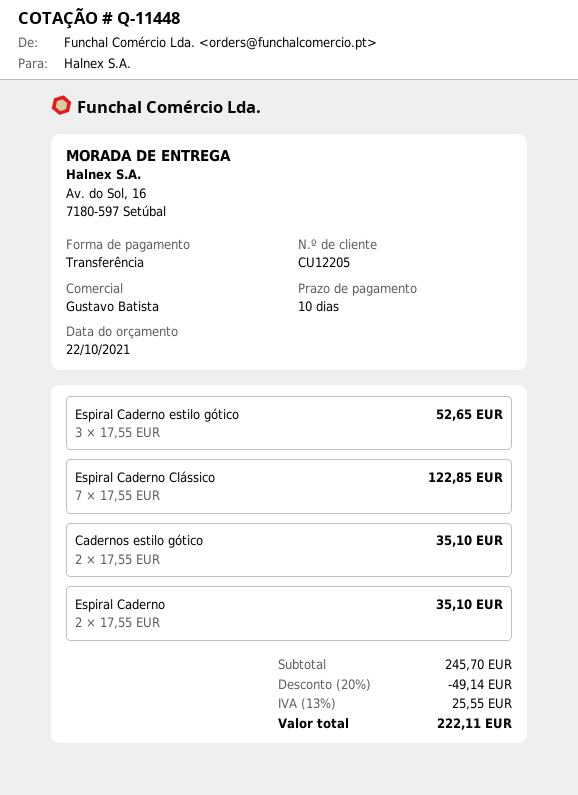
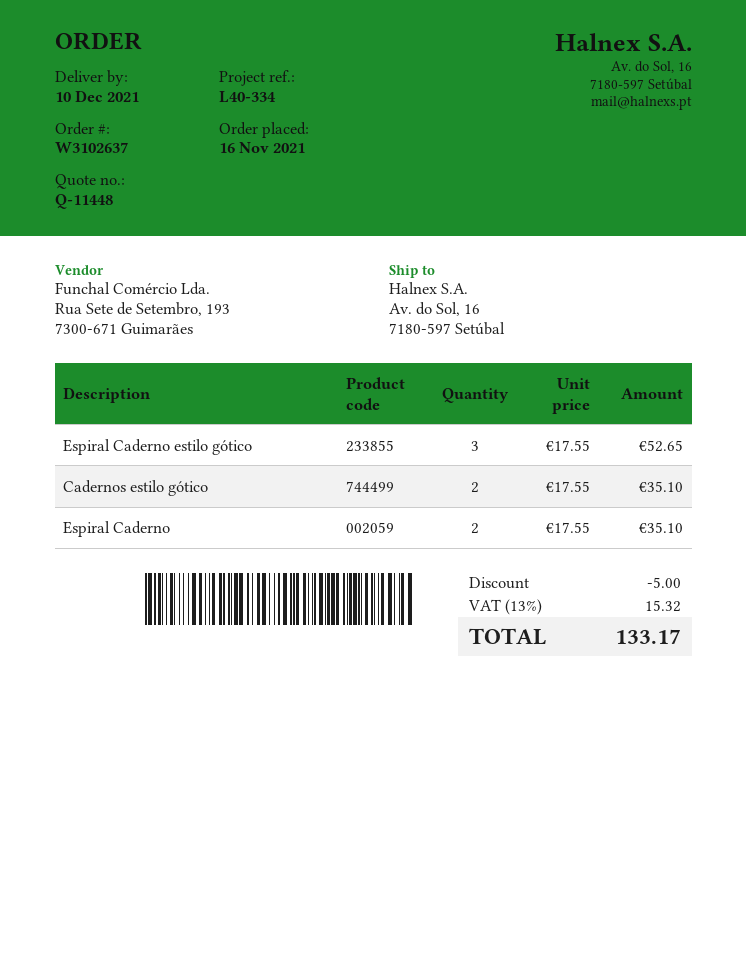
Espiral Caderno Clássico: 7 x 17.55 = 122.85 -> none
discount: 49.14 -> 5.00
tax: 13% = 25.55 -> 13% = 15.32
total: 222.11 -> 133.17

